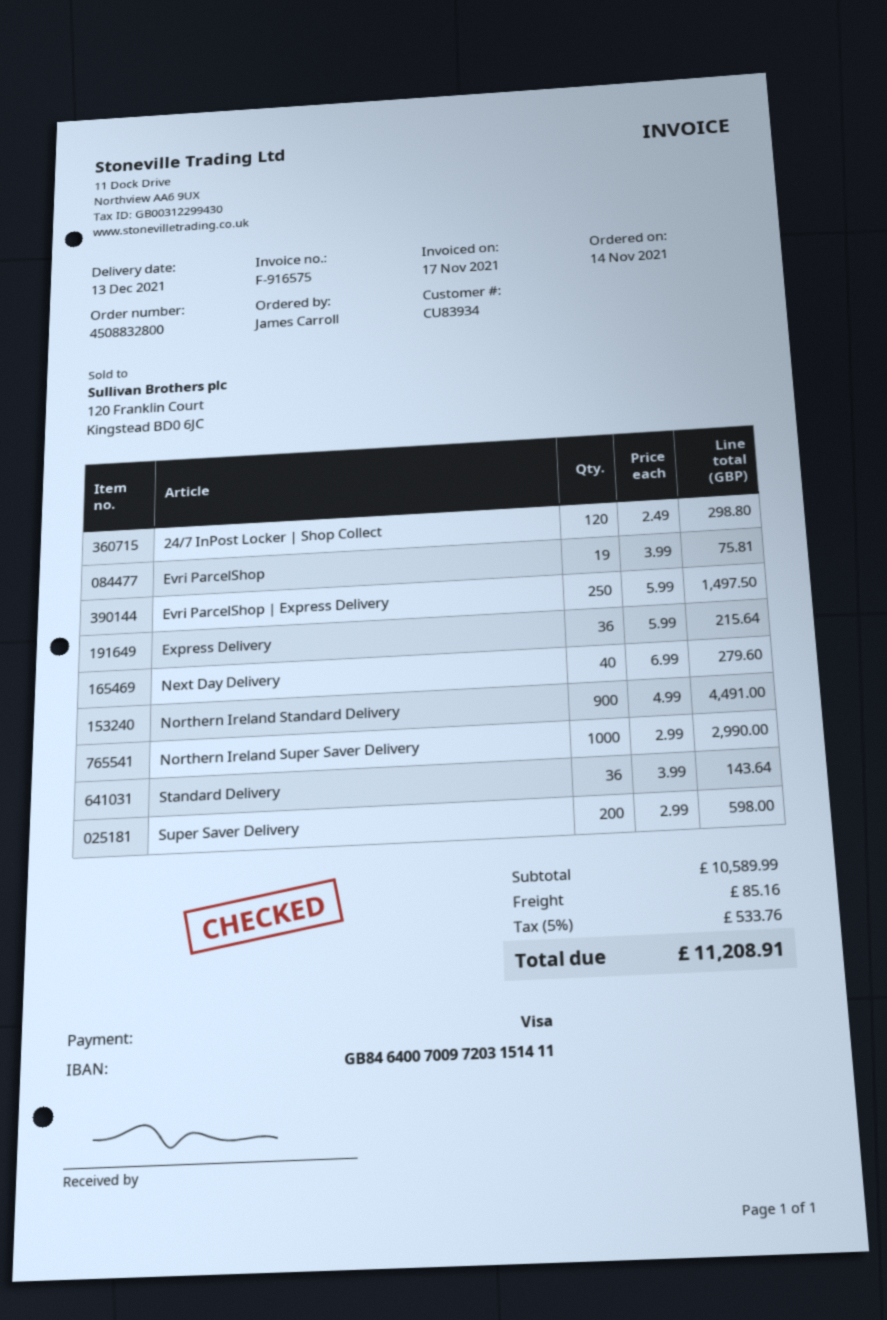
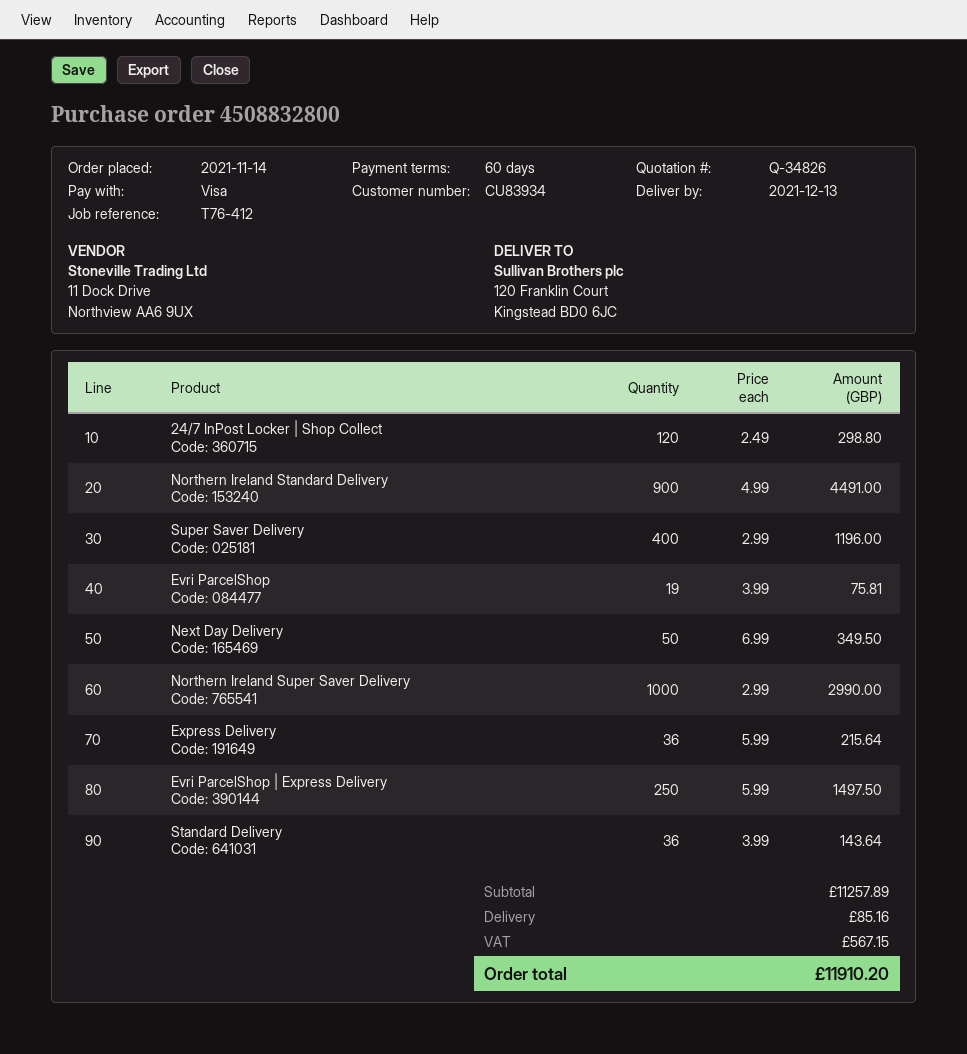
Next Day Delivery: 40 x 6.99 = 279.60 -> 50 x 6.99 = 349.50
Super Saver Delivery: 200 x 2.99 = 598.00 -> 400 x 2.99 = 1196.00
subtotal: 10589.99 -> 11257.89
tax: 533.76 -> 567.15
total: 11208.91 -> 11910.20

